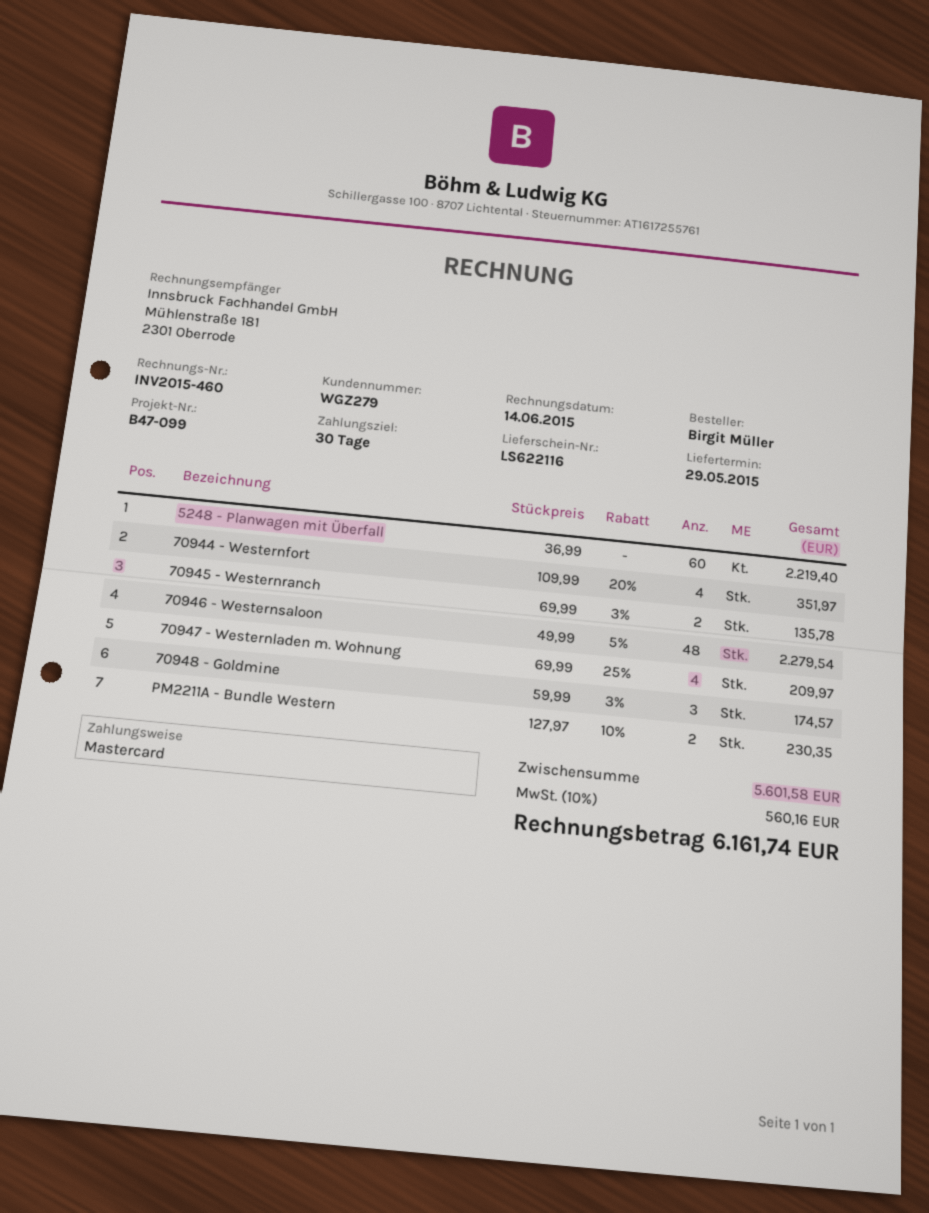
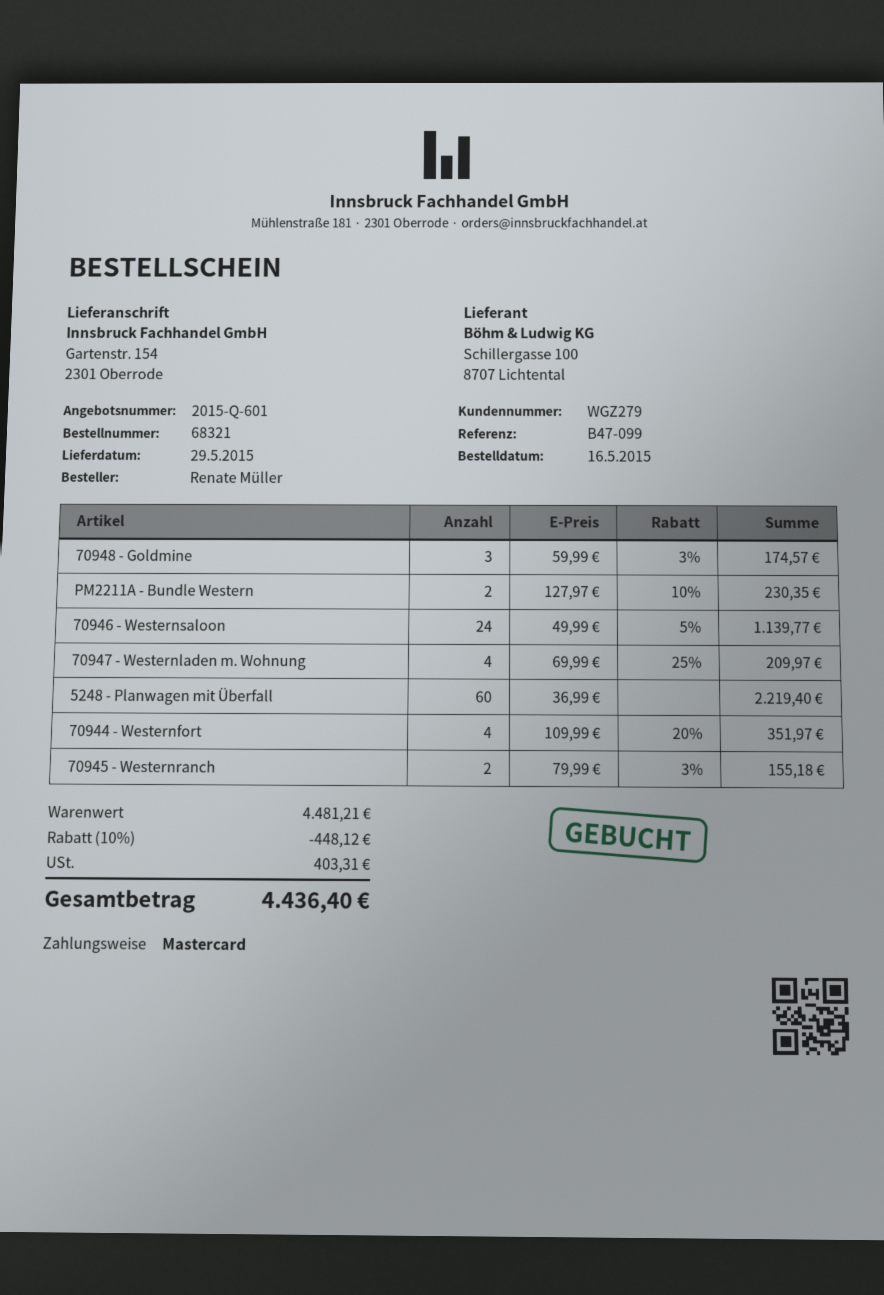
ordered by: Birgit Müller -> Renate Müller
70945 - Westernranch: 2 x 69.99 - 3% = 135.78 -> 2 x 79.99 - 3% = 155.18
70946 - Westernsaloon: 48 x 49.99 - 5% = 2279.54 -> 24 x 49.99 - 5% = 1139.77
subtotal: 5601.58 -> 4481.21
discount: none -> 10% = 448.12
tax: 560.16 -> 403.31
total: 6161.74 -> 4436.40

